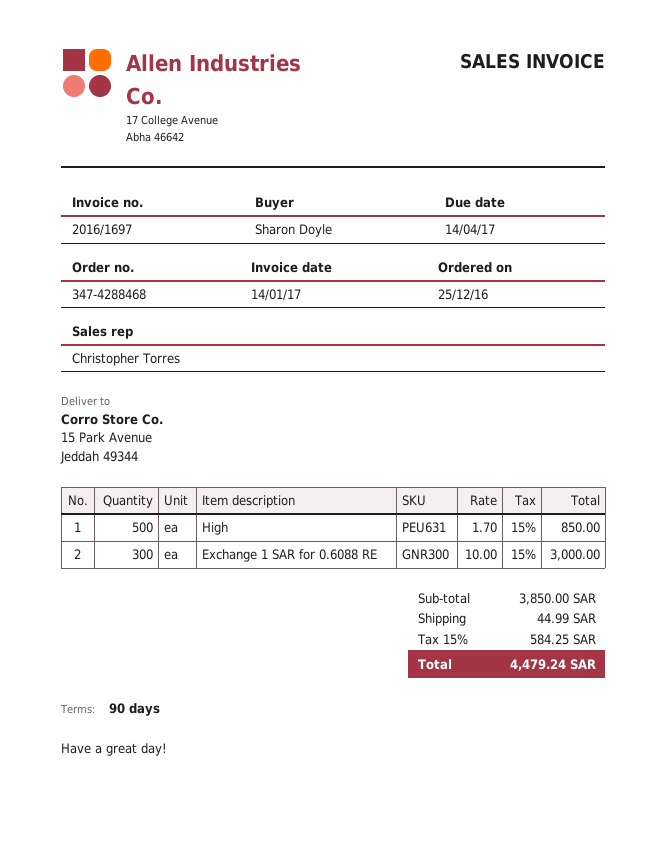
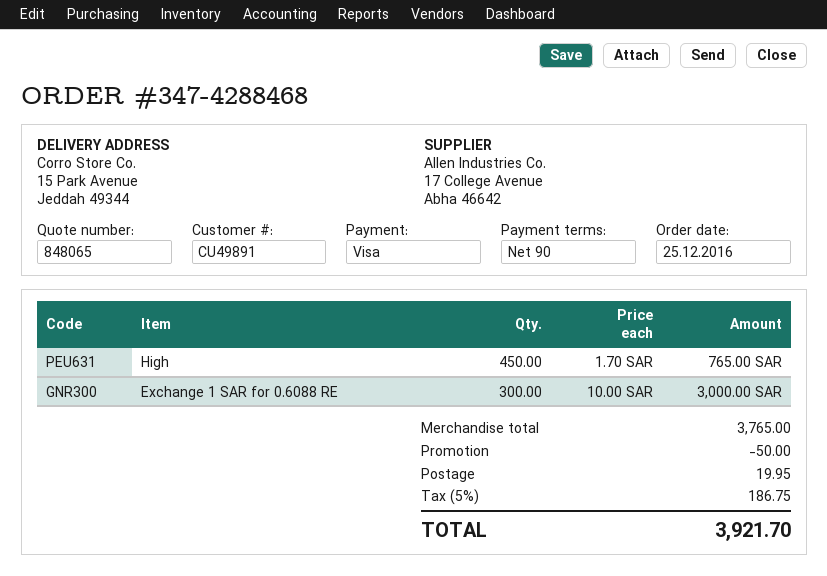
High: 500 x 1.70 = 850.00 -> 450 x 1.70 = 765.00
subtotal: 3850.00 -> 3765.00
discount: none -> 50.00
shipping: 44.99 -> 19.95
tax: 15% = 584.25 -> 5% = 186.75
total: 4479.24 -> 3921.70

